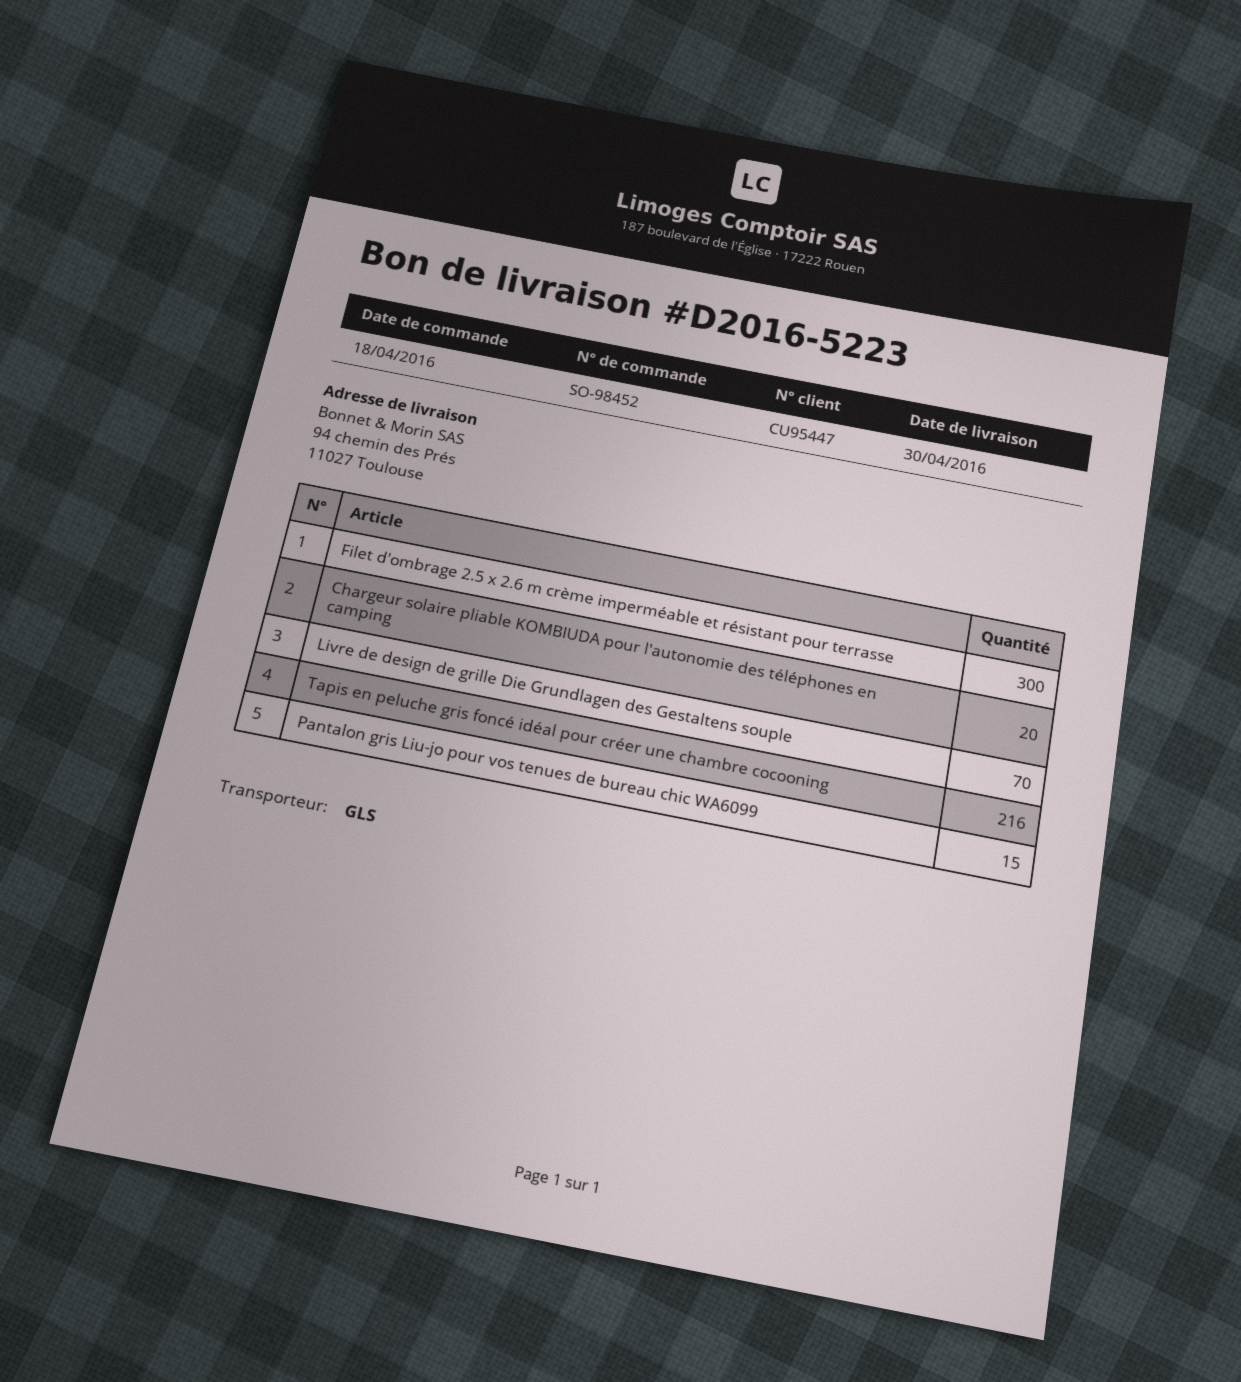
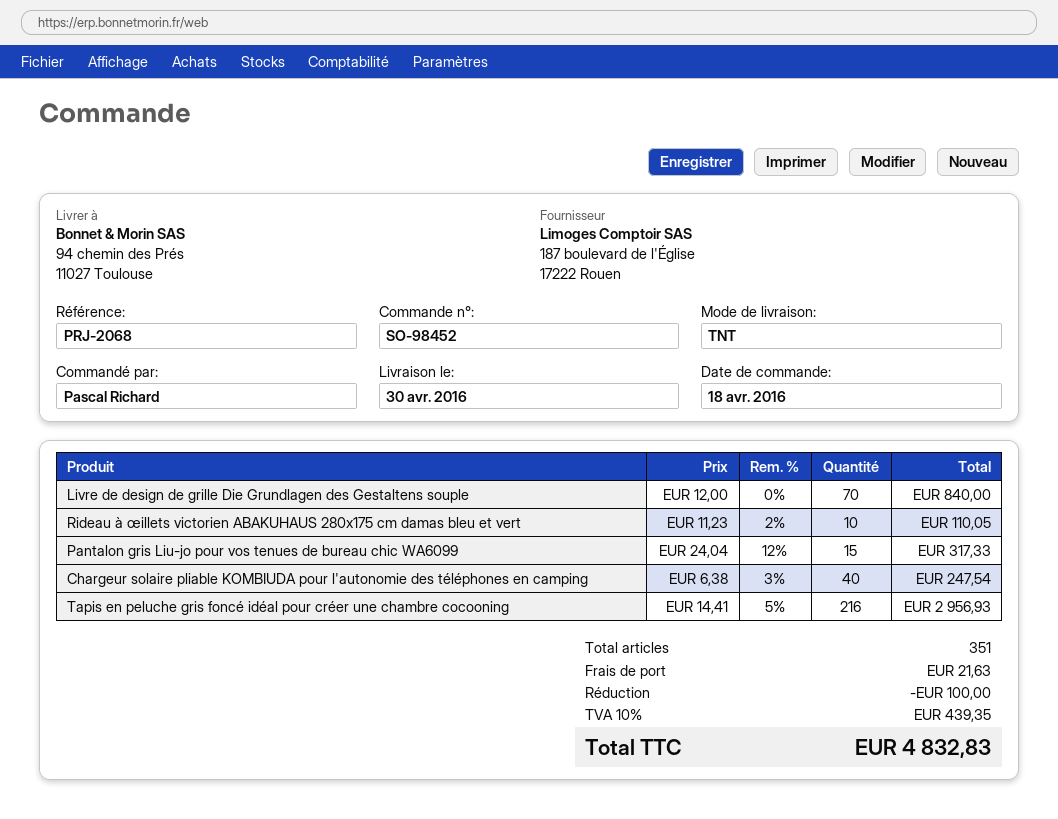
shipping method: GLS -> TNT
Filet d'ombrage 2.5 x 2.6 m crème imperméable et résistant pour terrasse: 300 -> none
Chargeur solaire pliable KOMBIUDA pour l'autonomie des téléphones en camping: 20 -> 40
Rideau à œillets victorien ABAKUHAUS 280x175 cm damas bleu et vert: none -> 10

